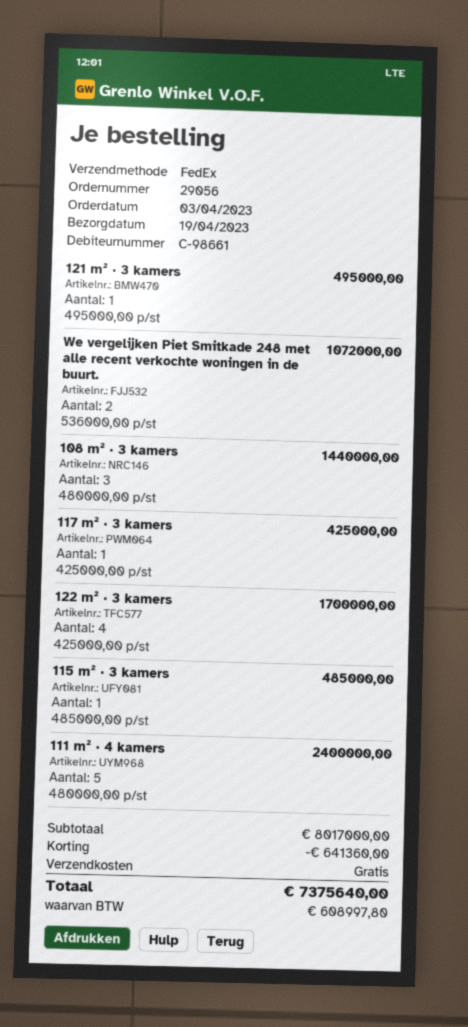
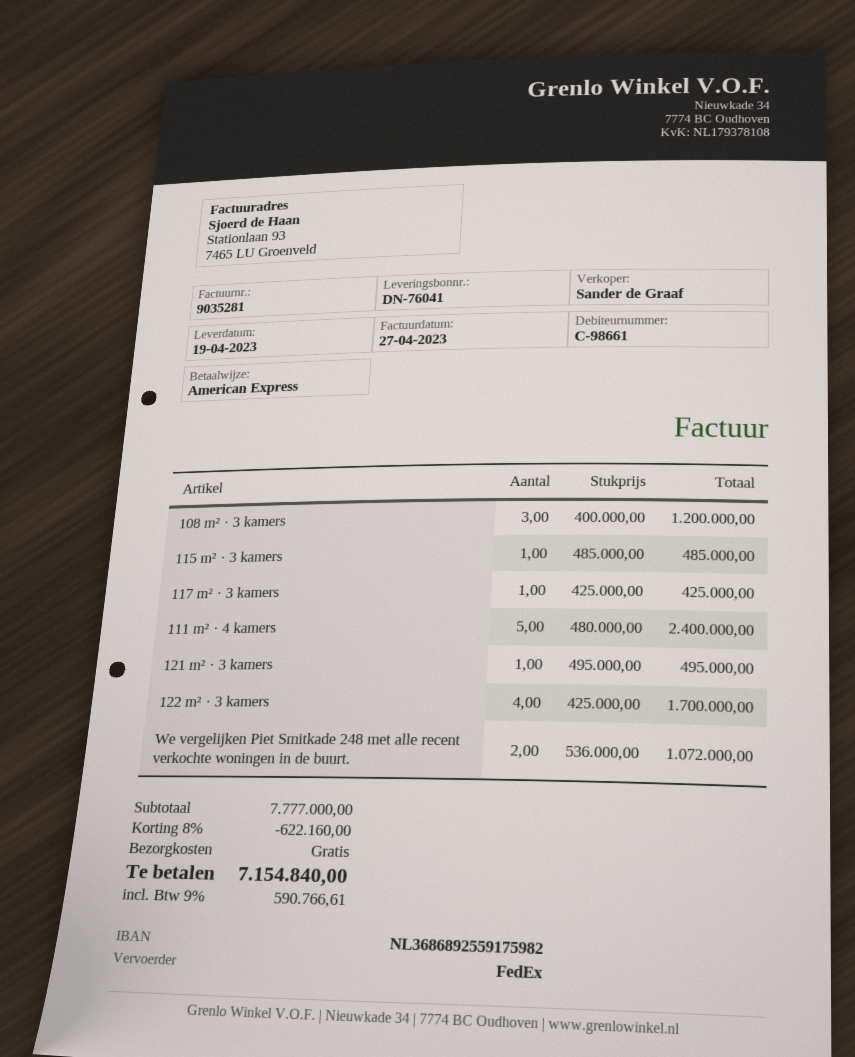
108 m² · 3 kamers: 3 x 480000.00 = 1440000.00 -> 3 x 400000.00 = 1200000.00
subtotal: 8017000.00 -> 7777000.00
discount: 641360.00 -> 622160.00
tax: 608997.80 -> 590766.61
total: 7375640.00 -> 7154840.00

